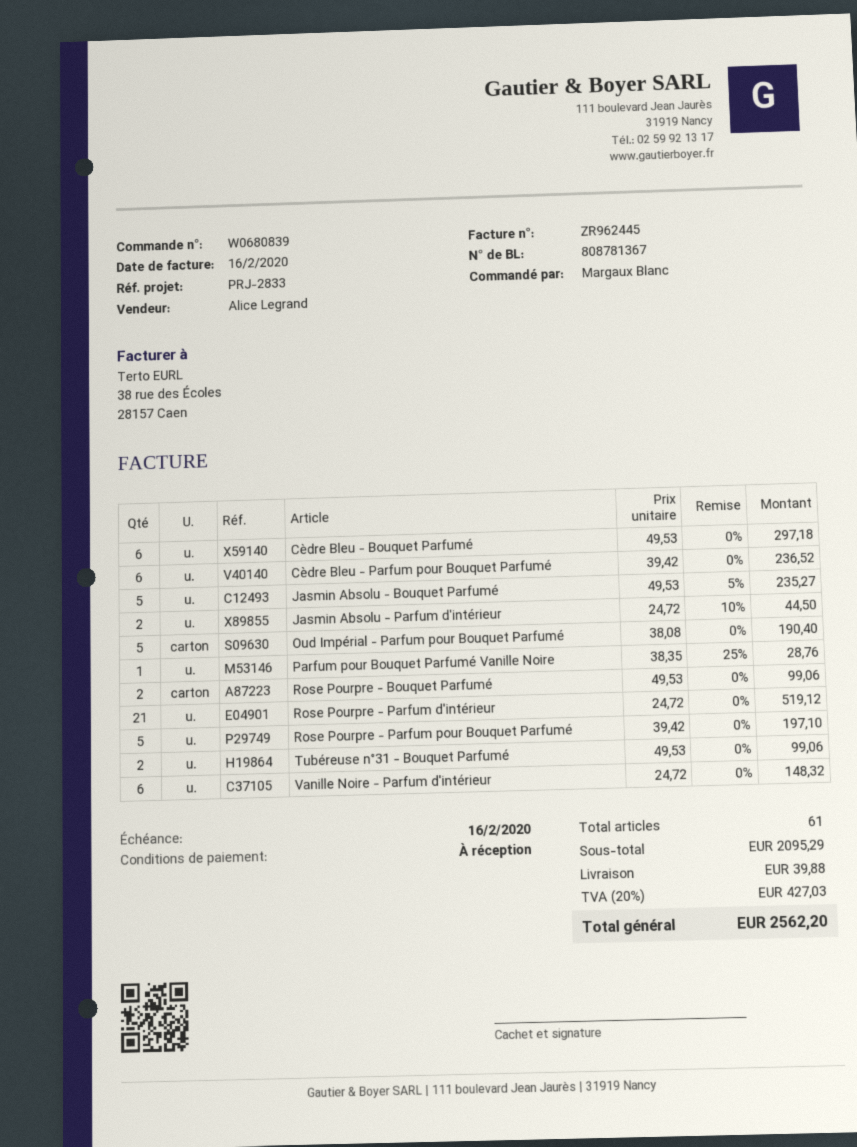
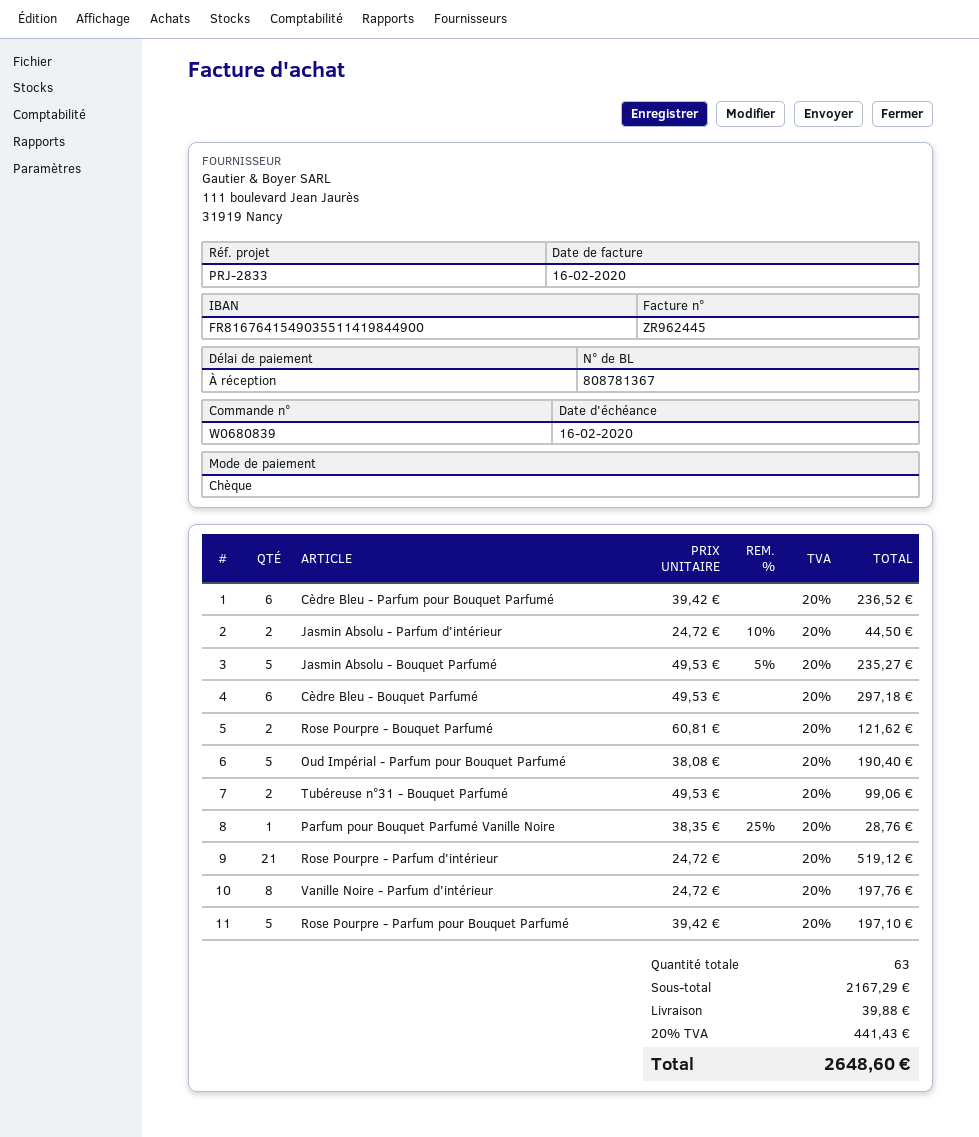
Rose Pourpre - Bouquet Parfumé: 2 x 49.53 = 99.06 -> 2 x 60.81 = 121.62
Vanille Noire - Parfum d'intérieur: 6 x 24.72 = 148.32 -> 8 x 24.72 = 197.76
total quantity: 61 -> 63
subtotal: 2095.29 -> 2167.29
tax: 20% = 427.03 -> 20% = 441.43
total: 2562.20 -> 2648.60

